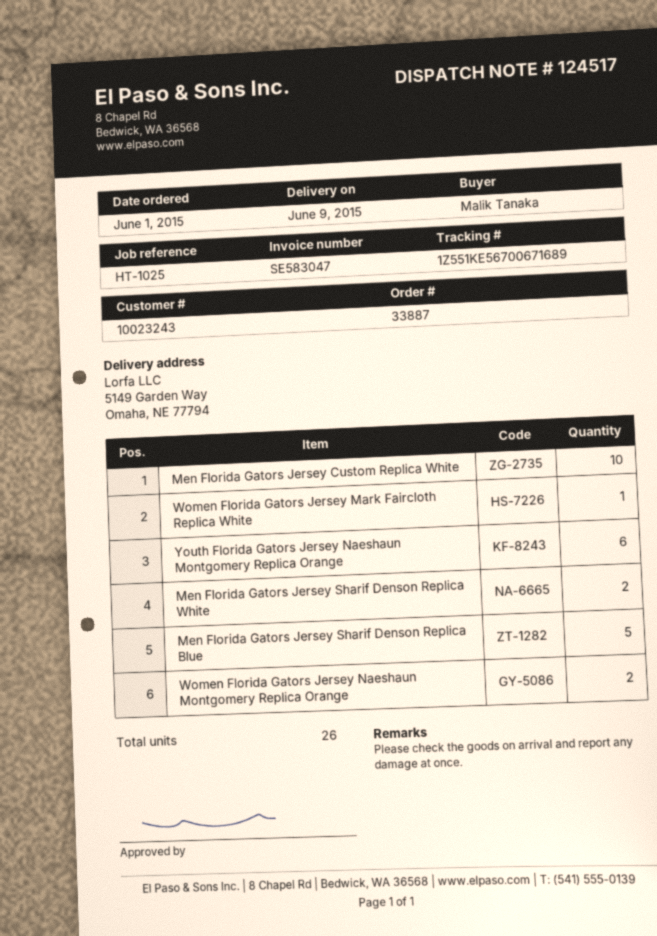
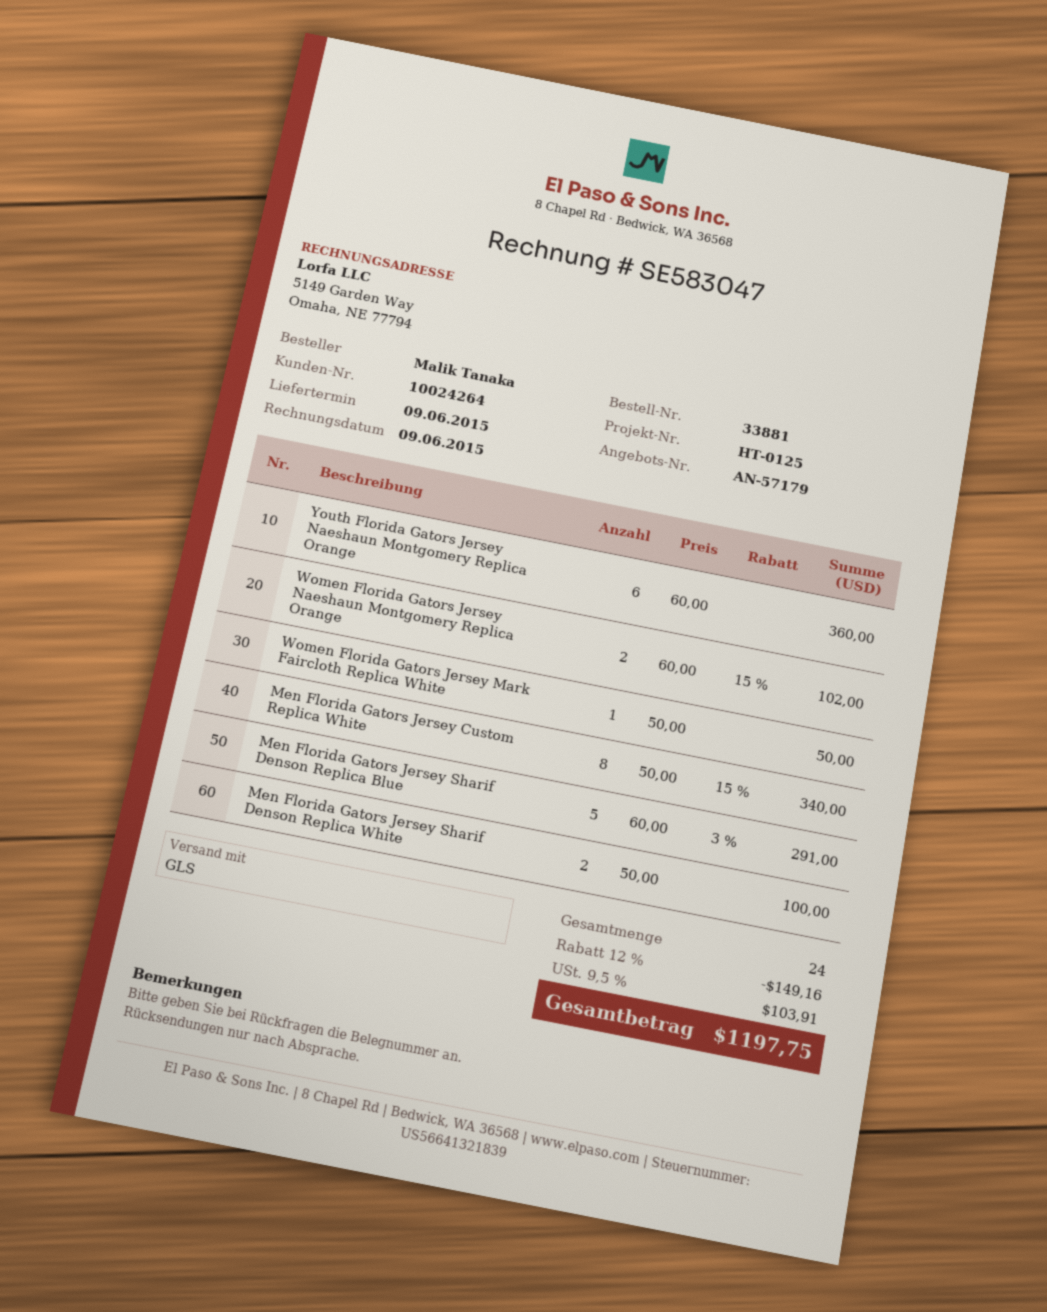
order number: 33887 -> 33881
customer number: 10023243 -> 10024264
reference: HT-1025 -> HT-0125
Men Florida Gators Jersey Custom Replica White: 10 -> 8
total quantity: 26 -> 24

